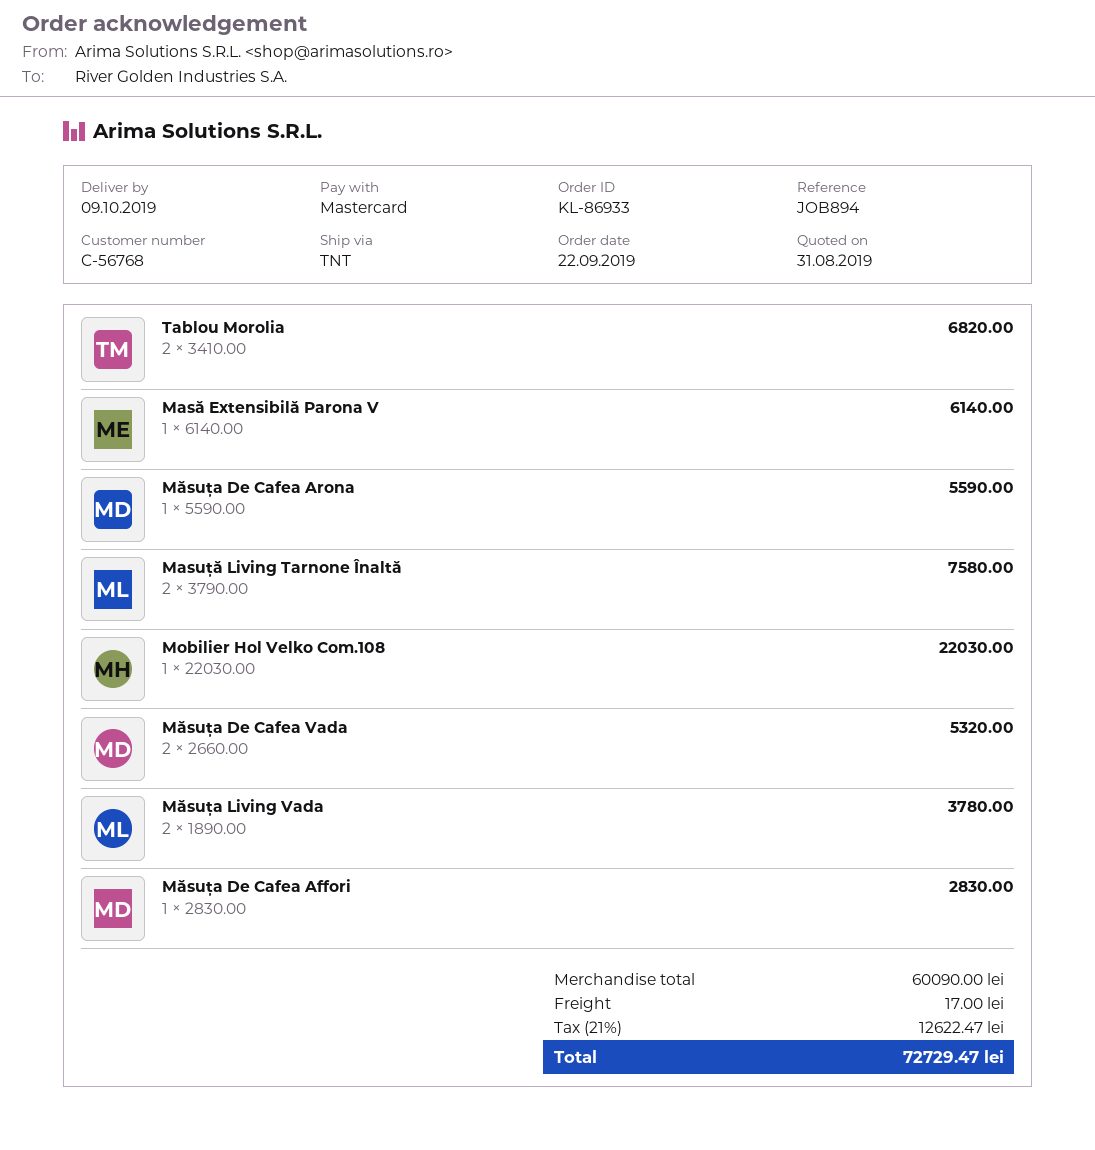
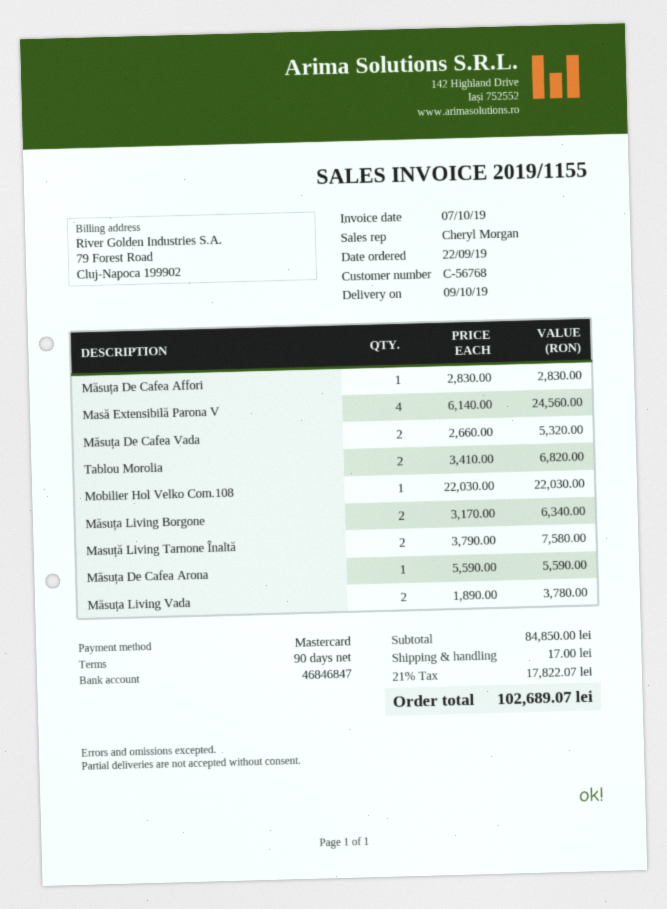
Masă Extensibilă Parona V: 1 x 6140.00 = 6140.00 -> 4 x 6140.00 = 24560.00
Măsuța Living Borgone: none -> 2 x 3170.00 = 6340.00
subtotal: 60090.00 -> 84850.00
tax: 21% = 12622.47 -> 21% = 17822.07
total: 72729.47 -> 102689.07

